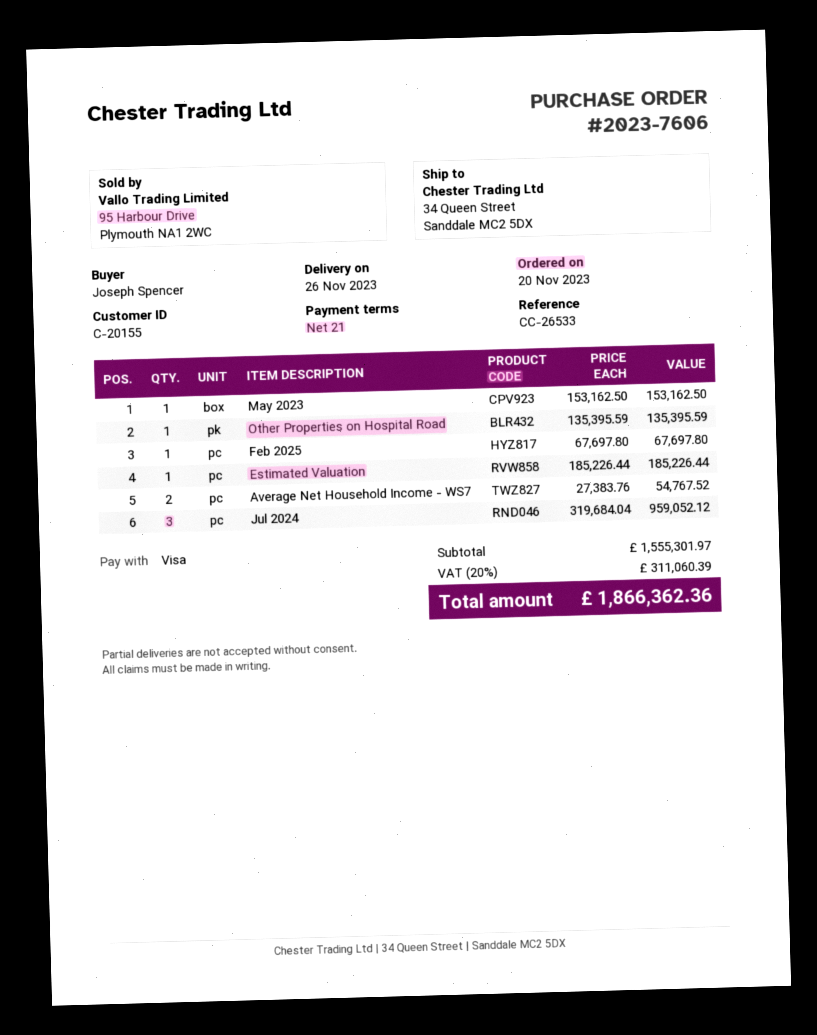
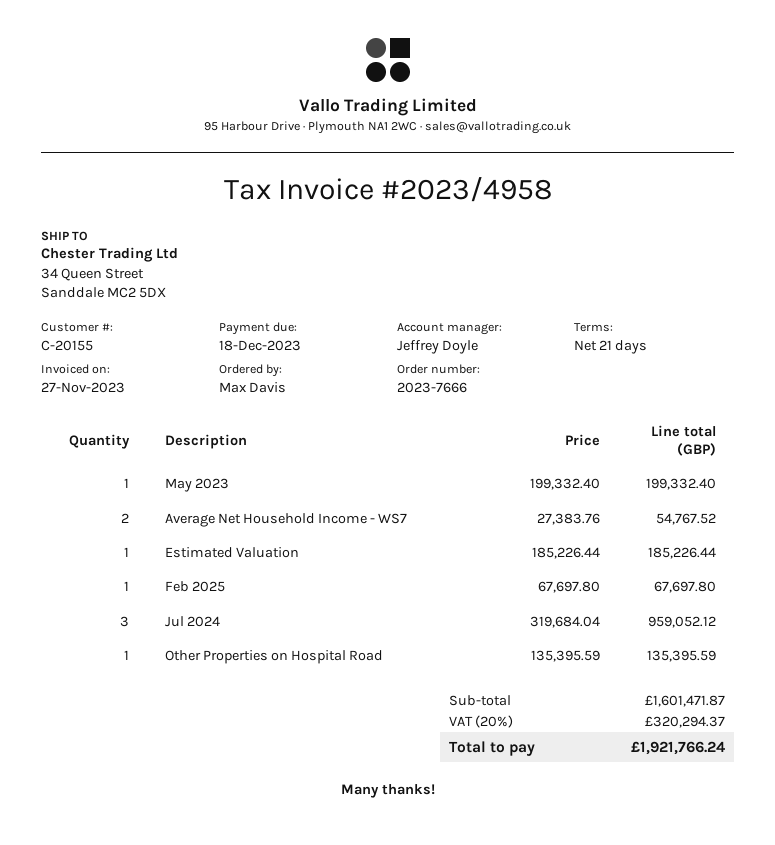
order number: 2023-7606 -> 2023-7666
ordered by: Joseph Spencer -> Max Davis
May 2023: 1 x 153162.50 = 153162.50 -> 1 x 199332.40 = 199332.40
subtotal: 1555301.97 -> 1601471.87
tax: 20% = 311060.39 -> 20% = 320294.37
total: 1866362.36 -> 1921766.24

